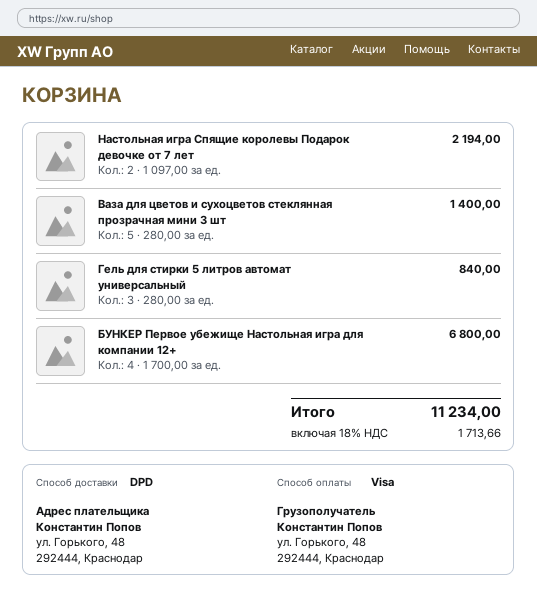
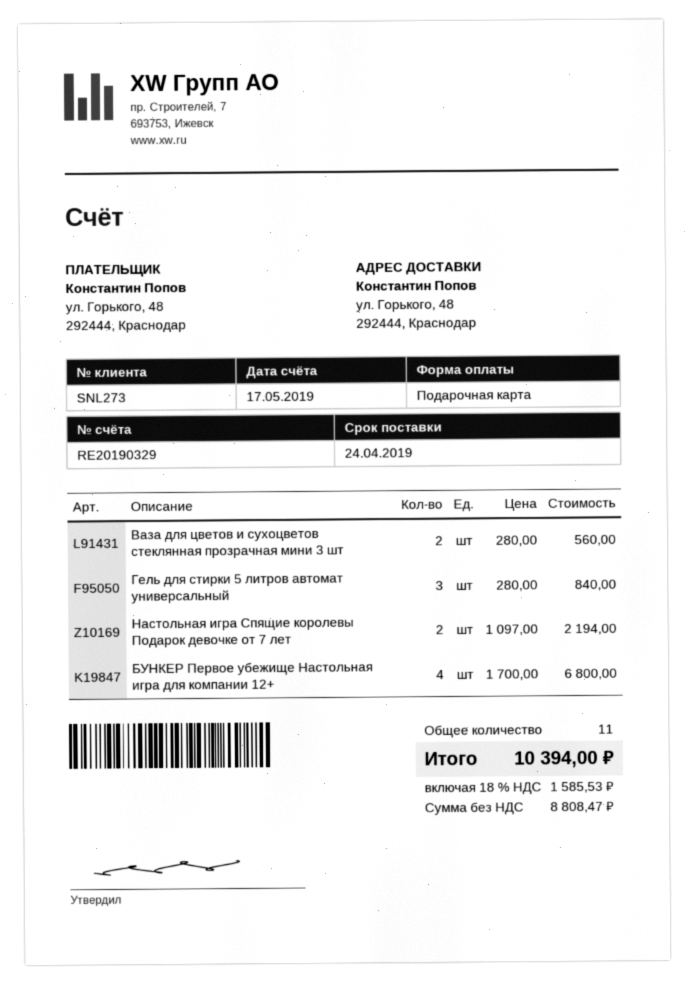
payment method: Visa -> gift card
Ваза для цветов и сухоцветов стеклянная прозрачная мини 3 шт: 5 x 280.00 = 1400.00 -> 2 x 280.00 = 560.00
tax: 18% = 1713.66 -> 18% = 1585.53
total: 11234.00 -> 10394.00

